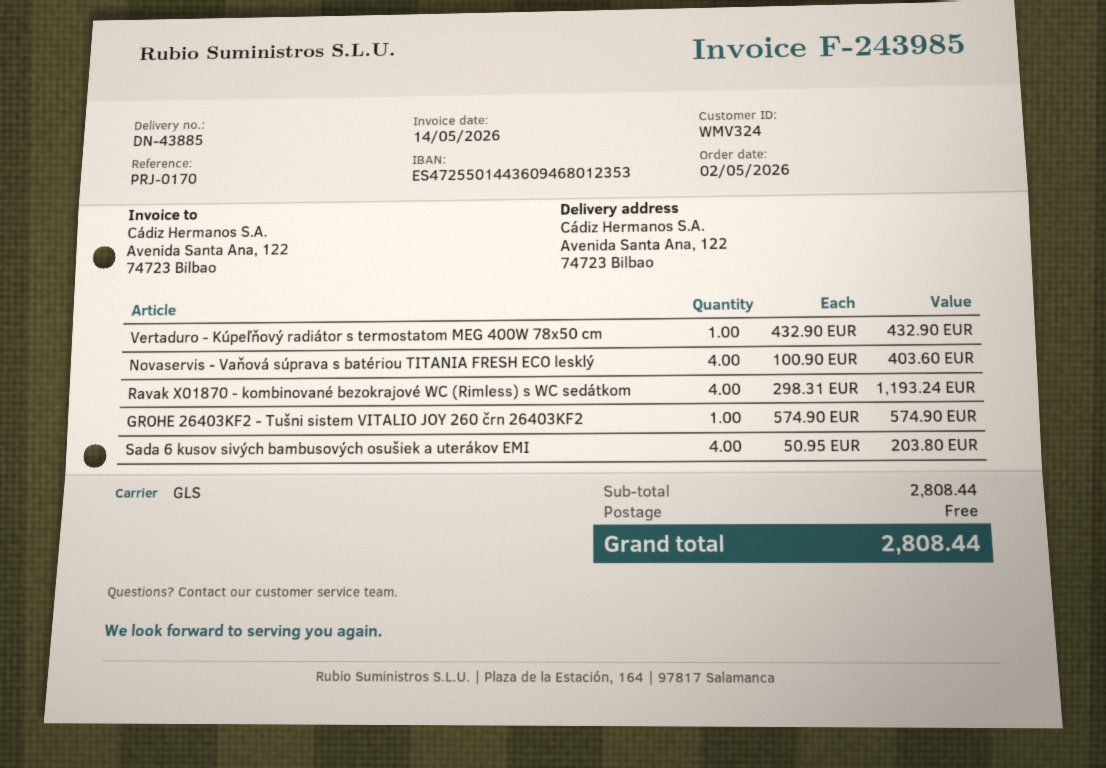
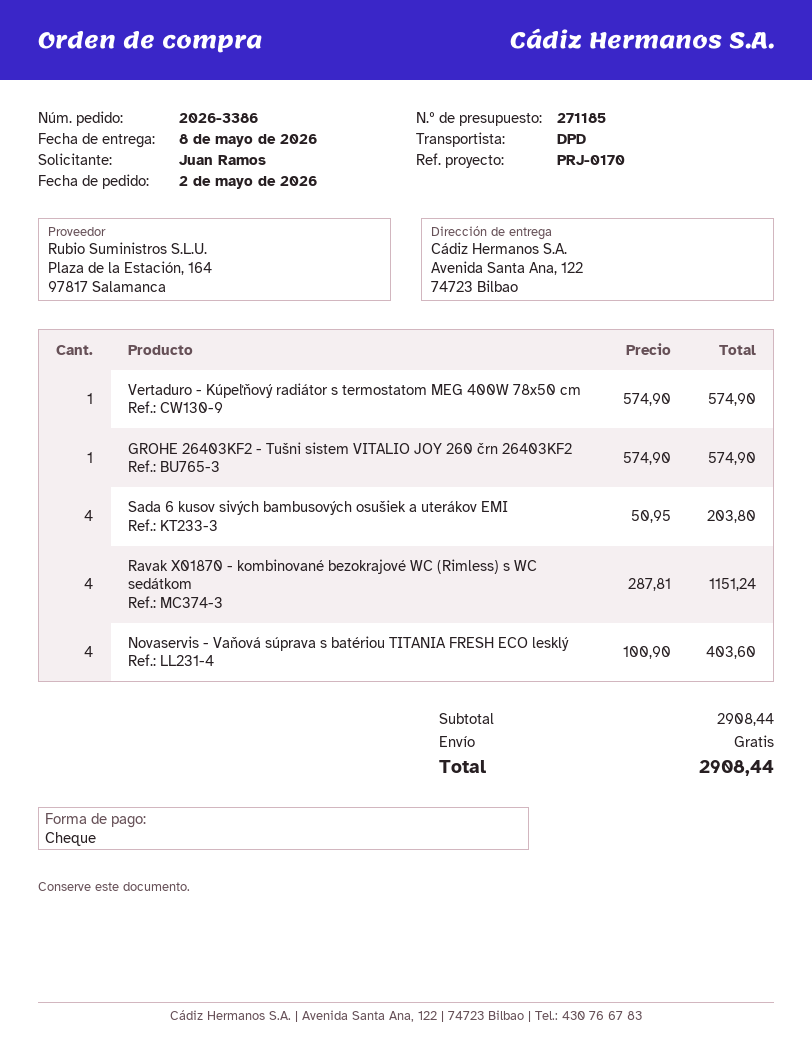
shipping method: GLS -> DPD
Vertaduro - Kúpeľňový radiátor s termostatom MEG 400W 78x50 cm: 1 x 432.90 = 432.90 -> 1 x 574.90 = 574.90
Ravak X01870 - kombinované bezokrajové WC (Rimless) s WC sedátkom: 4 x 298.31 = 1193.24 -> 4 x 287.81 = 1151.24
subtotal: 2808.44 -> 2908.44
total: 2808.44 -> 2908.44

